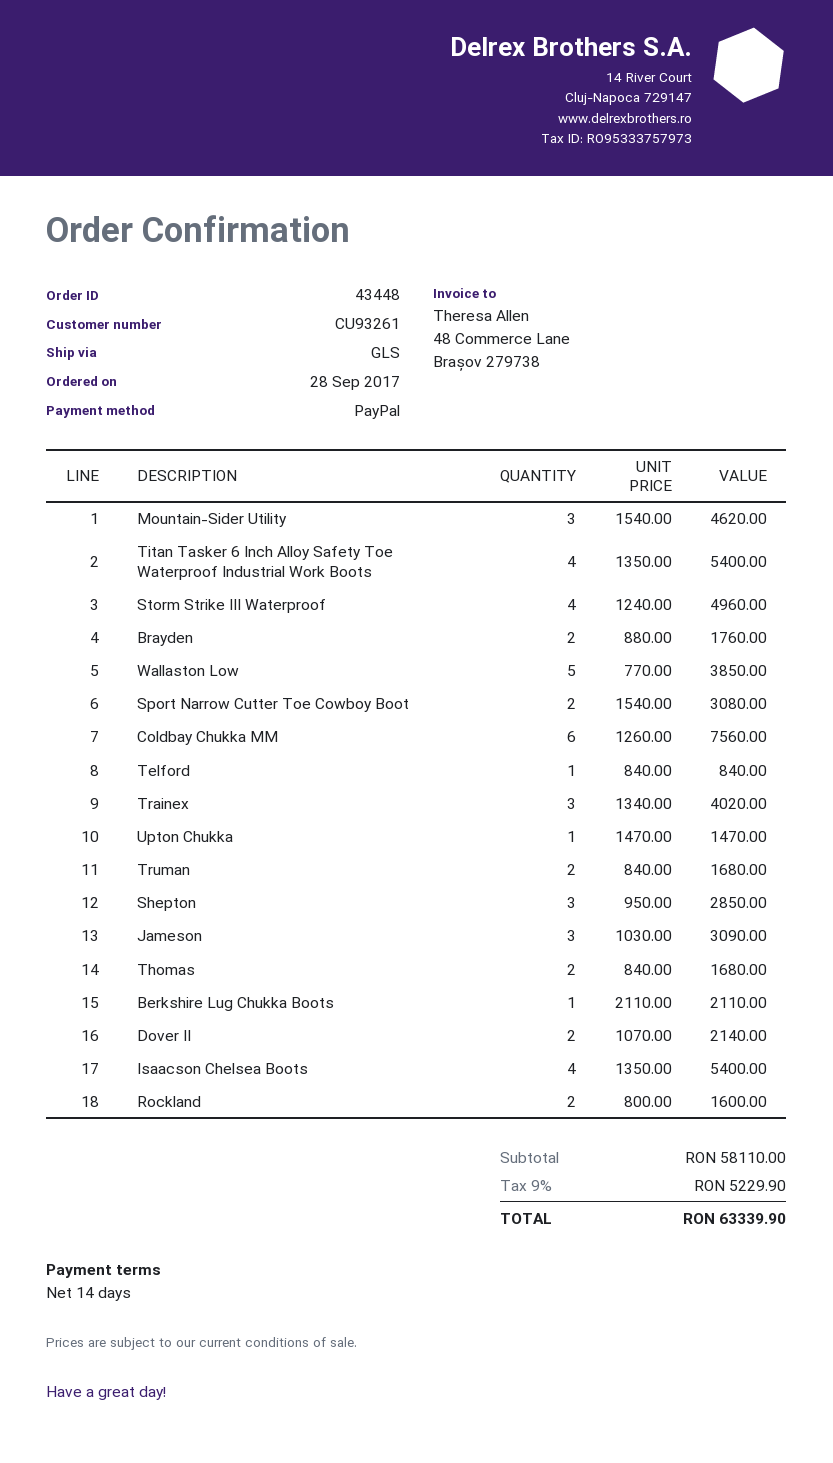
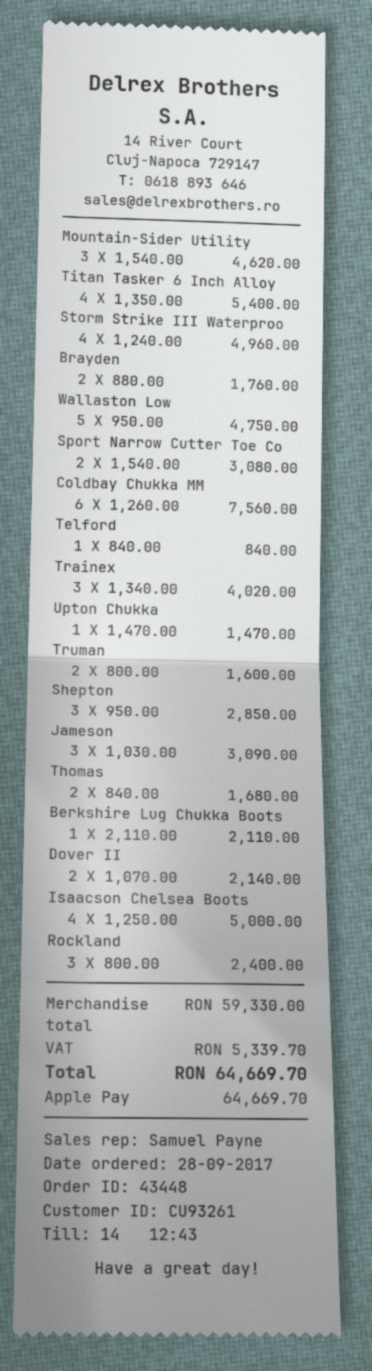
payment method: PayPal -> Apple Pay
Wallaston Low: 5 x 770.00 = 3850.00 -> 5 x 950.00 = 4750.00
Truman: 2 x 840.00 = 1680.00 -> 2 x 800.00 = 1600.00
Isaacson Chelsea Boots: 4 x 1350.00 = 5400.00 -> 4 x 1250.00 = 5000.00
Rockland: 2 x 800.00 = 1600.00 -> 3 x 800.00 = 2400.00
subtotal: 58110.00 -> 59330.00
tax: 5229.90 -> 5339.70
total: 63339.90 -> 64669.70

